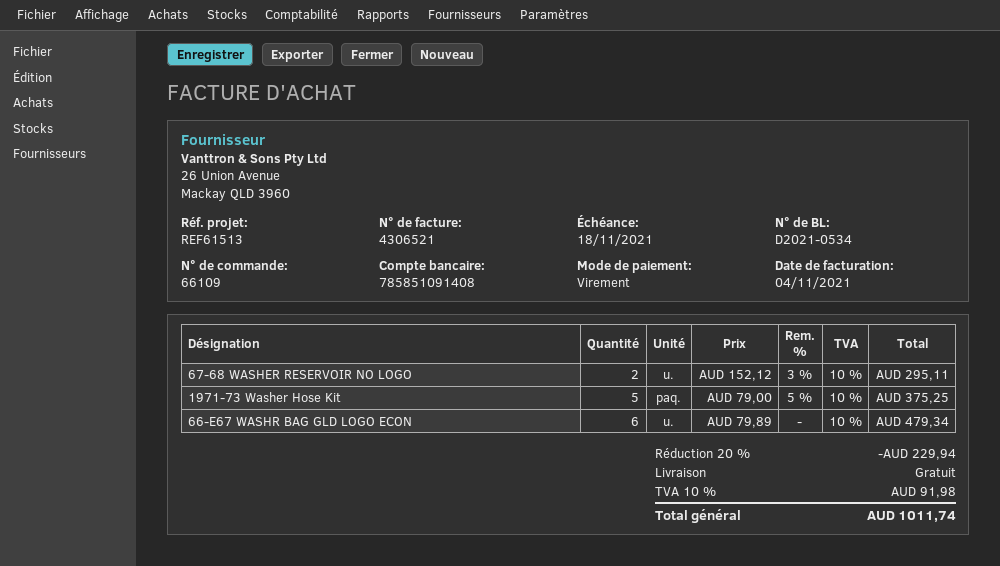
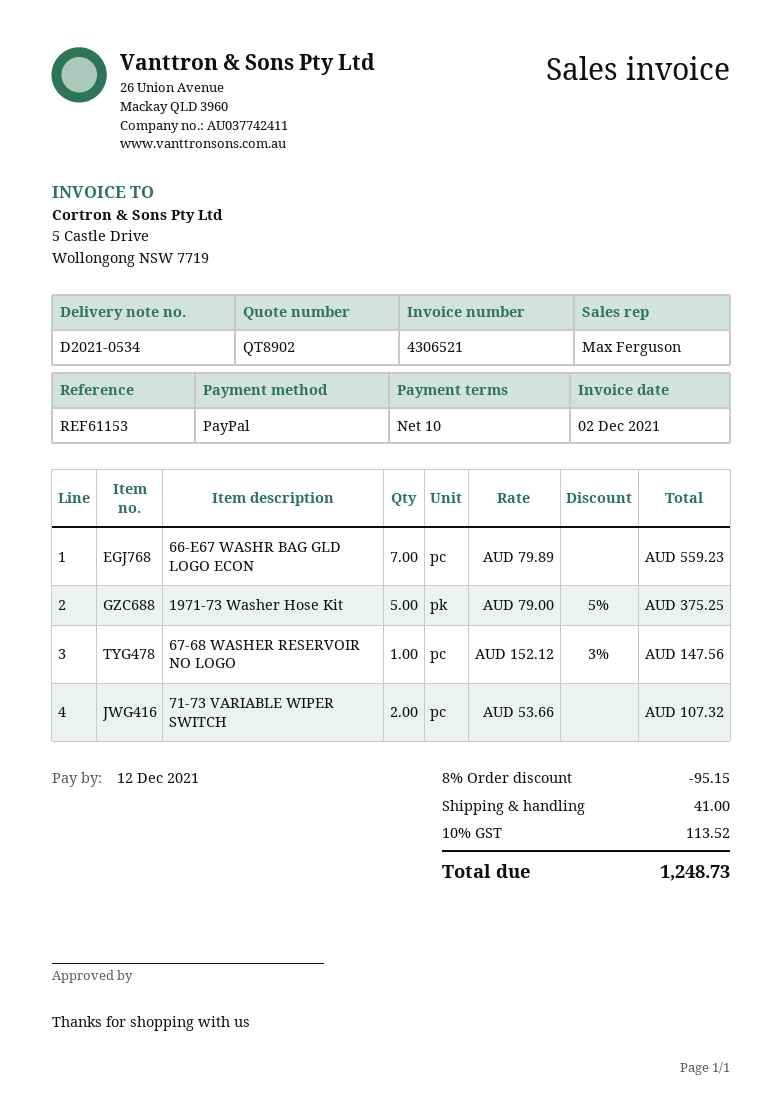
invoice date: 2021-11-04 -> 2021-12-02
due date: 2021-11-18 -> 2021-12-12
reference: REF61513 -> REF61153
payment method: bank transfer -> PayPal
67-68 WASHER RESERVOIR NO LOGO: 2 x 152.12 - 3% = 295.11 -> 1 x 152.12 - 3% = 147.56
66-E67 WASHR BAG GLD LOGO ECON: 6 x 79.89 = 479.34 -> 7 x 79.89 = 559.23
71-73 VARIABLE WIPER SWITCH: none -> 2 x 53.66 = 107.32
discount: 20% = 229.94 -> 8% = 95.15
shipping: 0.00 -> 41.00
tax: 10% = 91.98 -> 10% = 113.52
total: 1011.74 -> 1248.73

